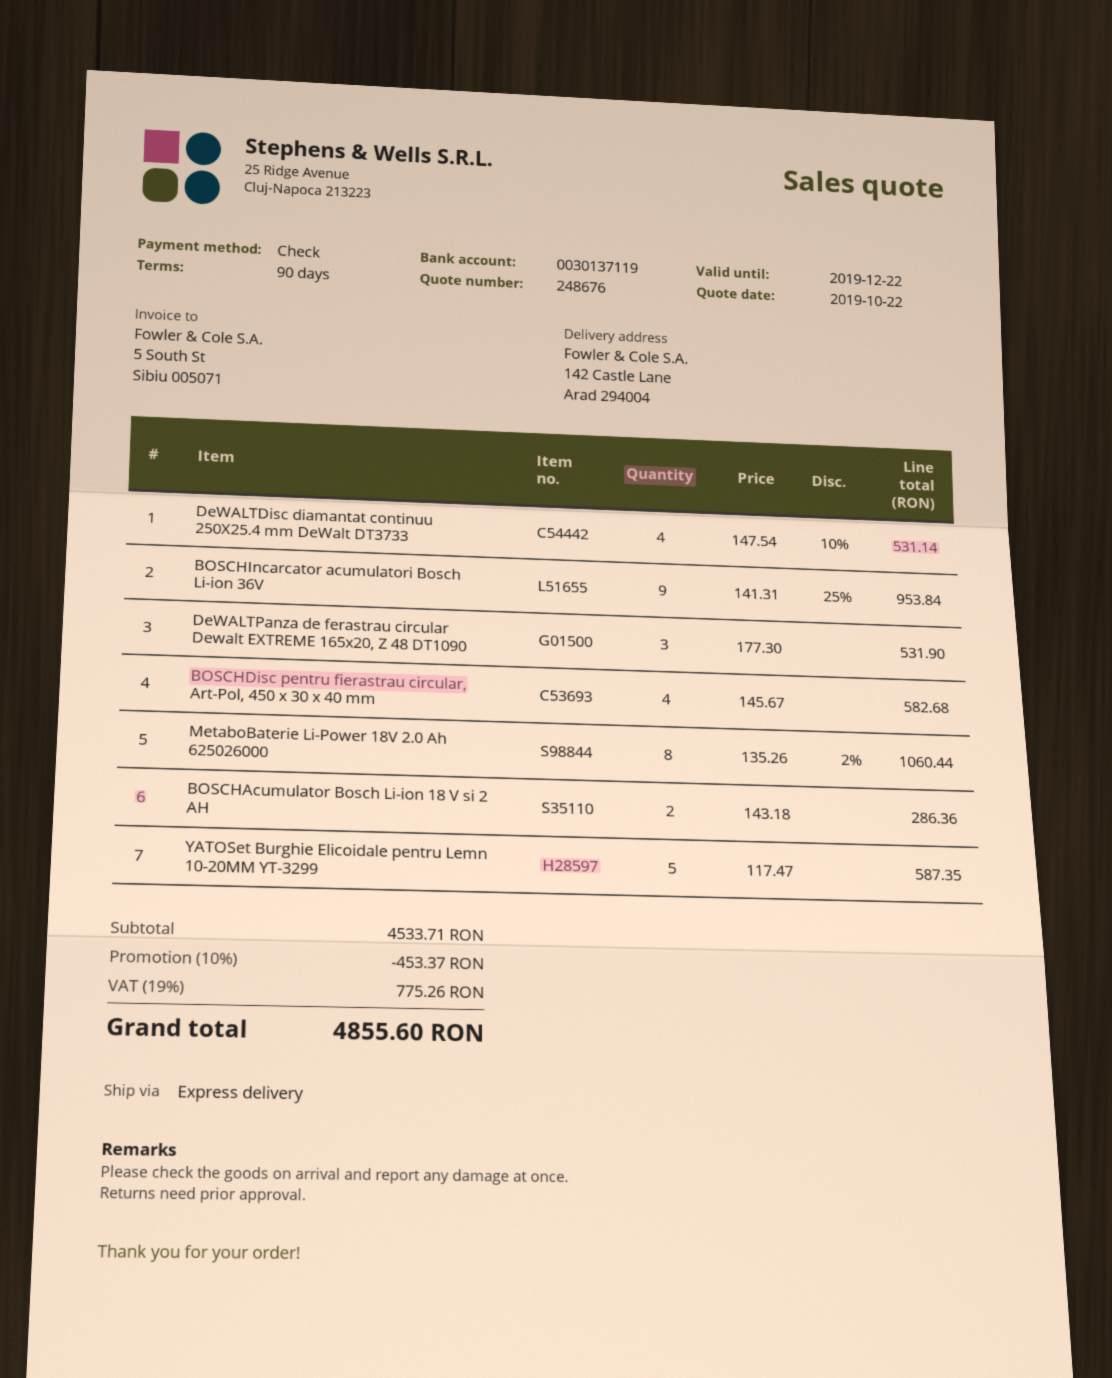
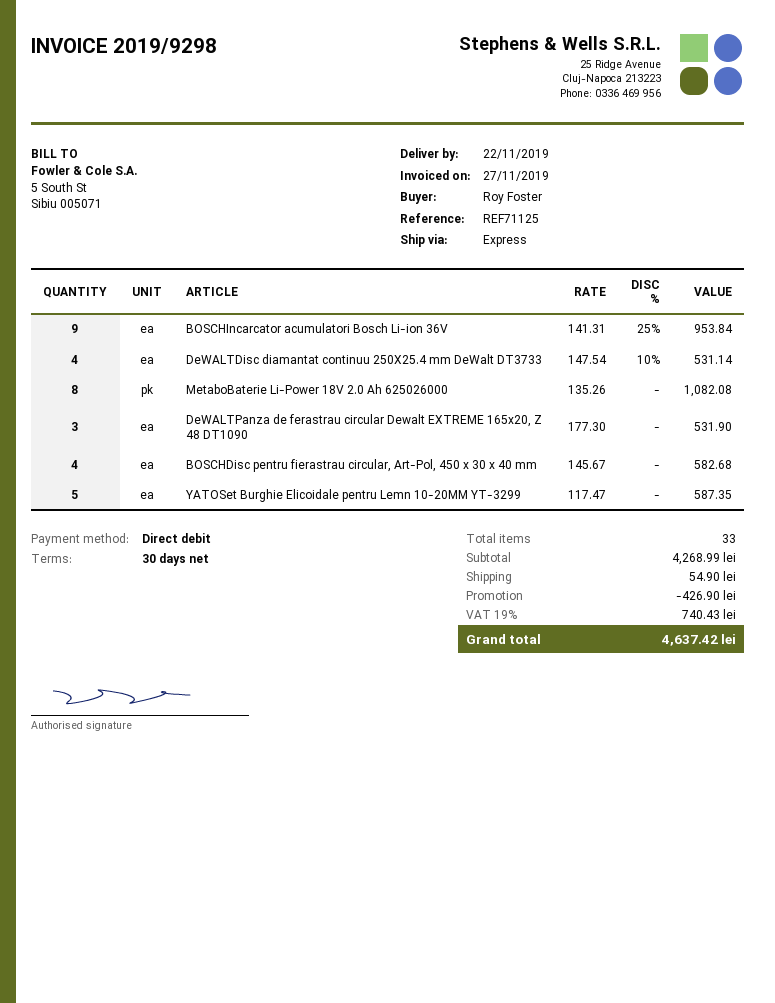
payment terms: 90 days -> 30 days
payment method: cheque -> direct debit
MetaboBaterie Li-Power 18V 2.0 Ah 625026000: 8 x 135.26 - 2% = 1060.44 -> 8 x 135.26 = 1082.08
BOSCHAcumulator Bosch Li-ion 18 V si 2 AH: 2 x 143.18 = 286.36 -> none
subtotal: 4533.71 -> 4268.99
discount: 453.37 -> 426.90
shipping: none -> 54.90
tax: 19% = 775.26 -> 19% = 740.43
total: 4855.60 -> 4637.42

